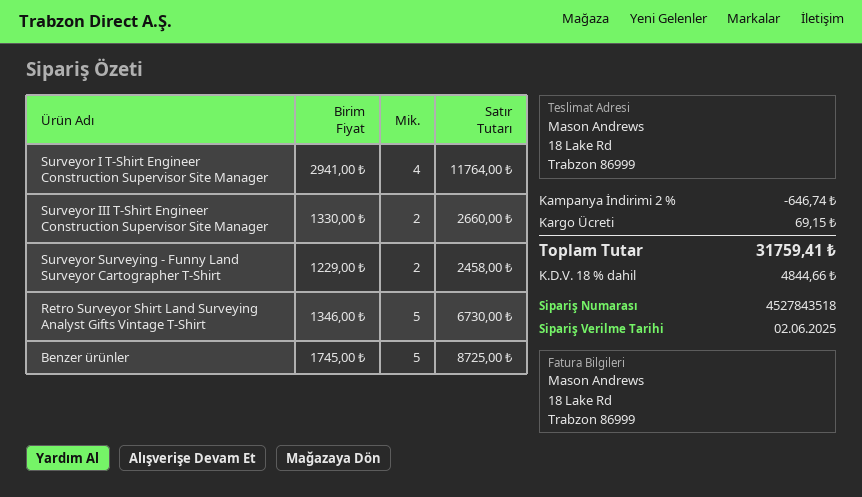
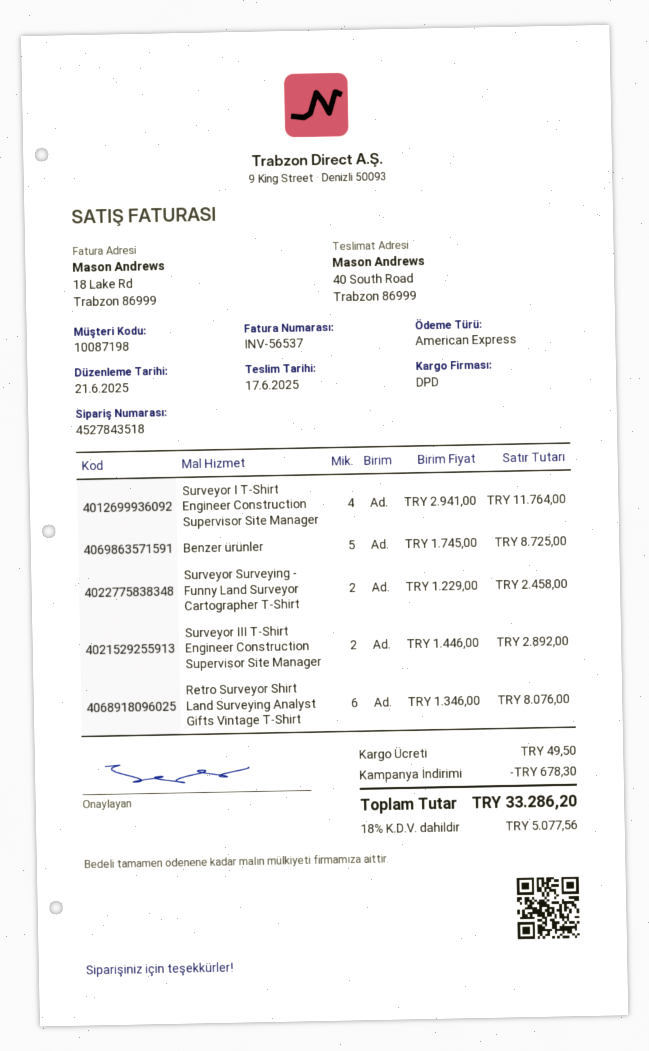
ship to: 18 Lake Rd, Trabzon 86999 -> 40 South Road, Trabzon 86999
Surveyor III T-Shirt Engineer Construction Supervisor Site Manager: 2 x 1330.00 = 2660.00 -> 2 x 1446.00 = 2892.00
Retro Surveyor Shirt Land Surveying Analyst Gifts Vintage T-Shirt: 5 x 1346.00 = 6730.00 -> 6 x 1346.00 = 8076.00
discount: 646.74 -> 678.30
shipping: 69.15 -> 49.50
tax: 18% = 4844.66 -> 18% = 5077.56
total: 31759.41 -> 33286.20

